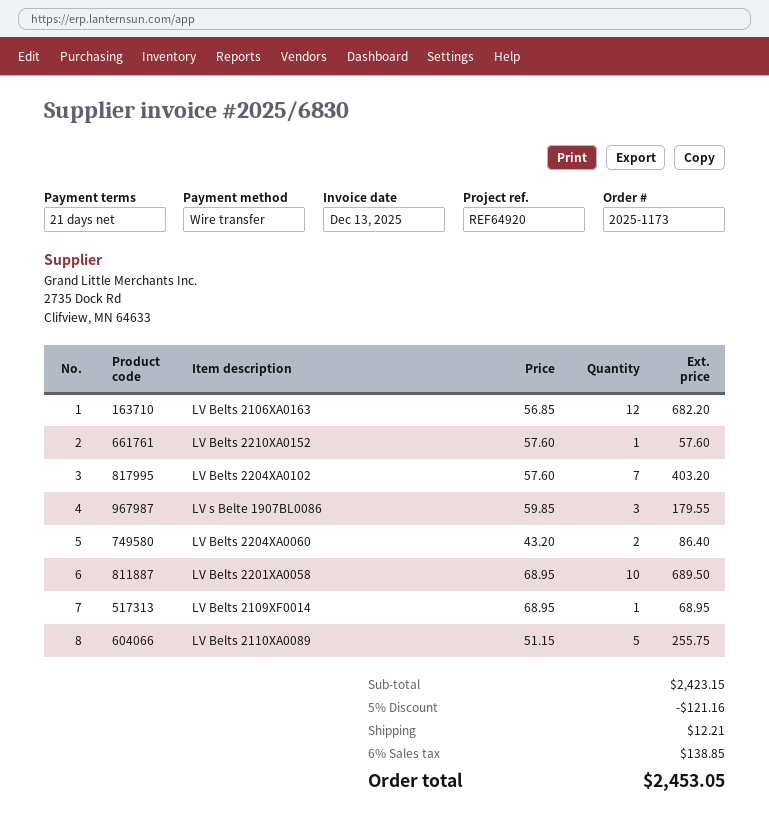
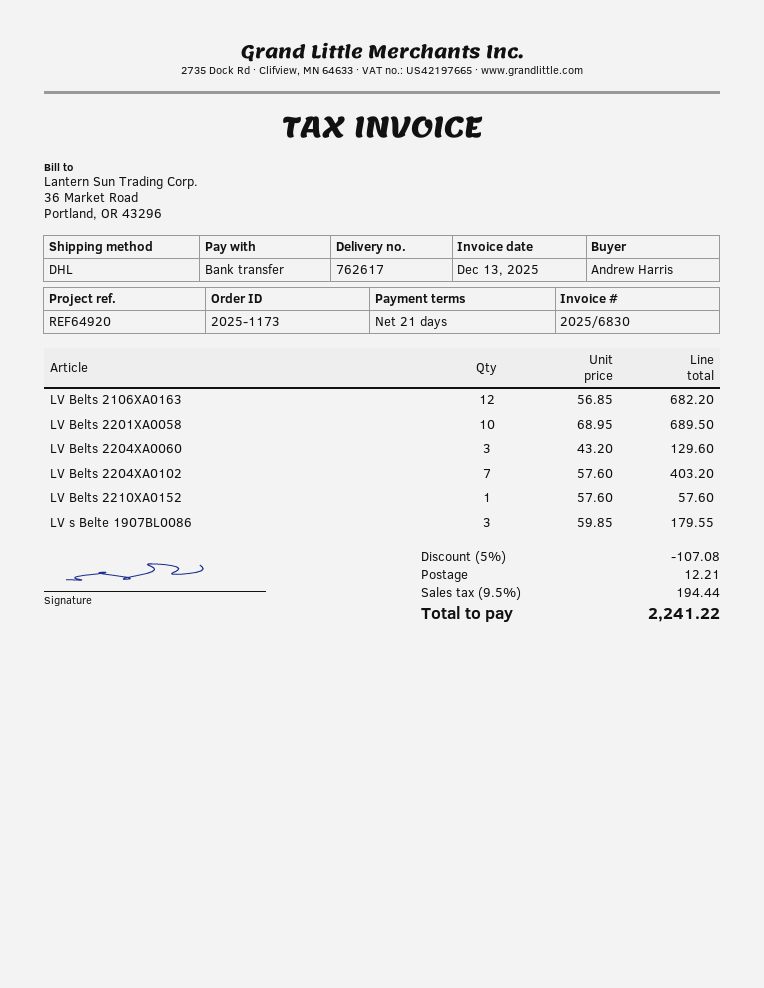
LV Belts 2204XA0060: 2 x 43.20 = 86.40 -> 3 x 43.20 = 129.60
LV Belts 2109XF0014: 1 x 68.95 = 68.95 -> none
LV Belts 2110XA0089: 5 x 51.15 = 255.75 -> none
discount: 5% = 121.16 -> 5% = 107.08
tax: 6% = 138.85 -> 9.5% = 194.44
total: 2453.05 -> 2241.22

